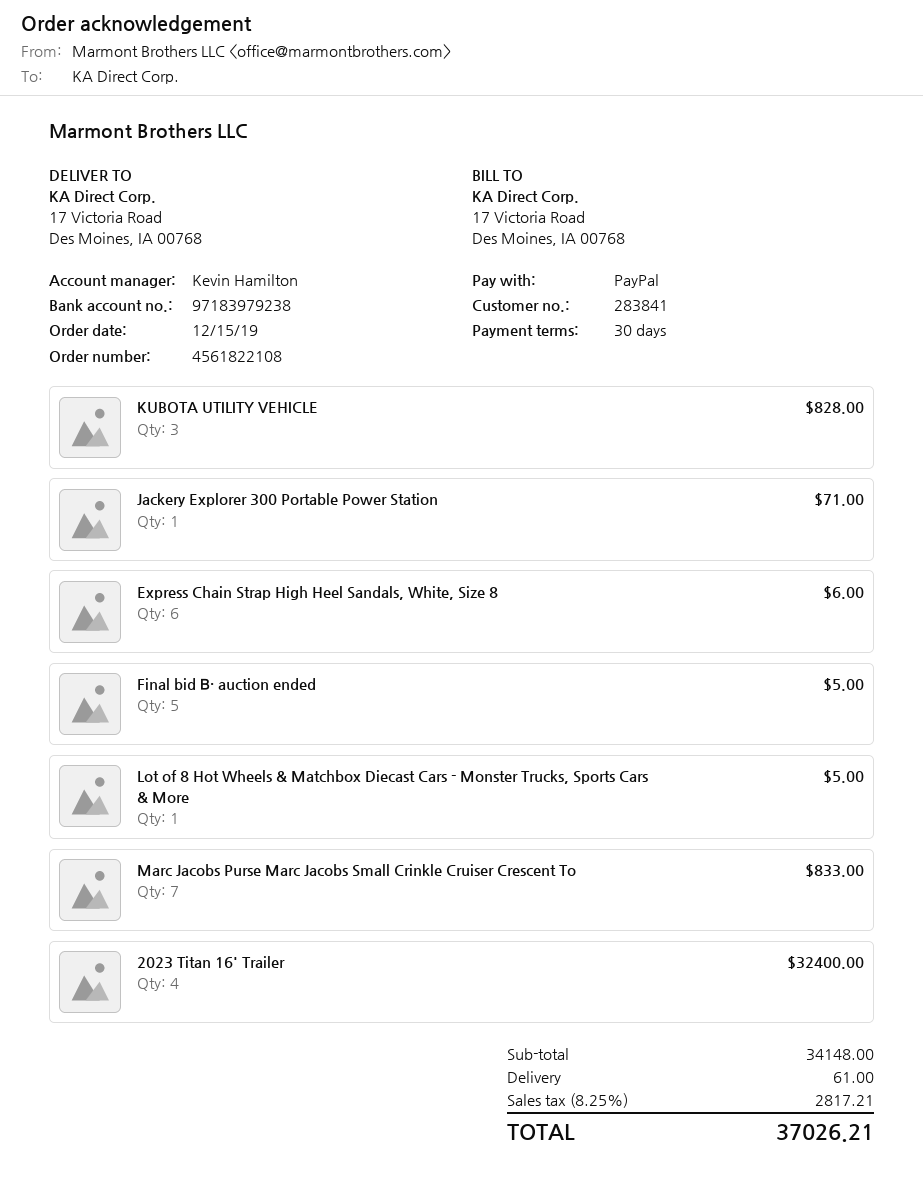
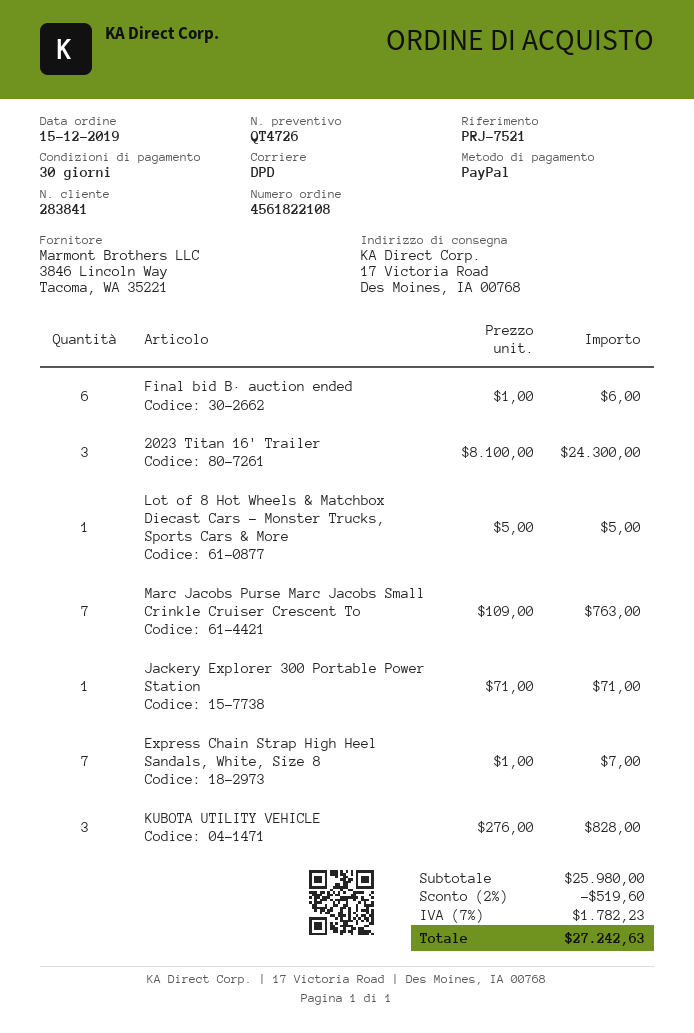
Express Chain Strap High Heel Sandals, White, Size 8: 6 for 6.00 -> 7 for 7.00
Final bid Β· auction ended: 5 for 5.00 -> 6 for 6.00
Marc Jacobs Purse Marc Jacobs Small Crinkle Cruiser Crescent To: 7 for 833.00 -> 7 for 763.00
2023 Titan 16' Trailer: 4 for 32400.00 -> 3 for 24300.00
subtotal: 34148.00 -> 25980.00
discount: none -> 2% = 519.60
shipping: 61.00 -> none
tax: 8.25% = 2817.21 -> 7% = 1782.23
total: 37026.21 -> 27242.63

